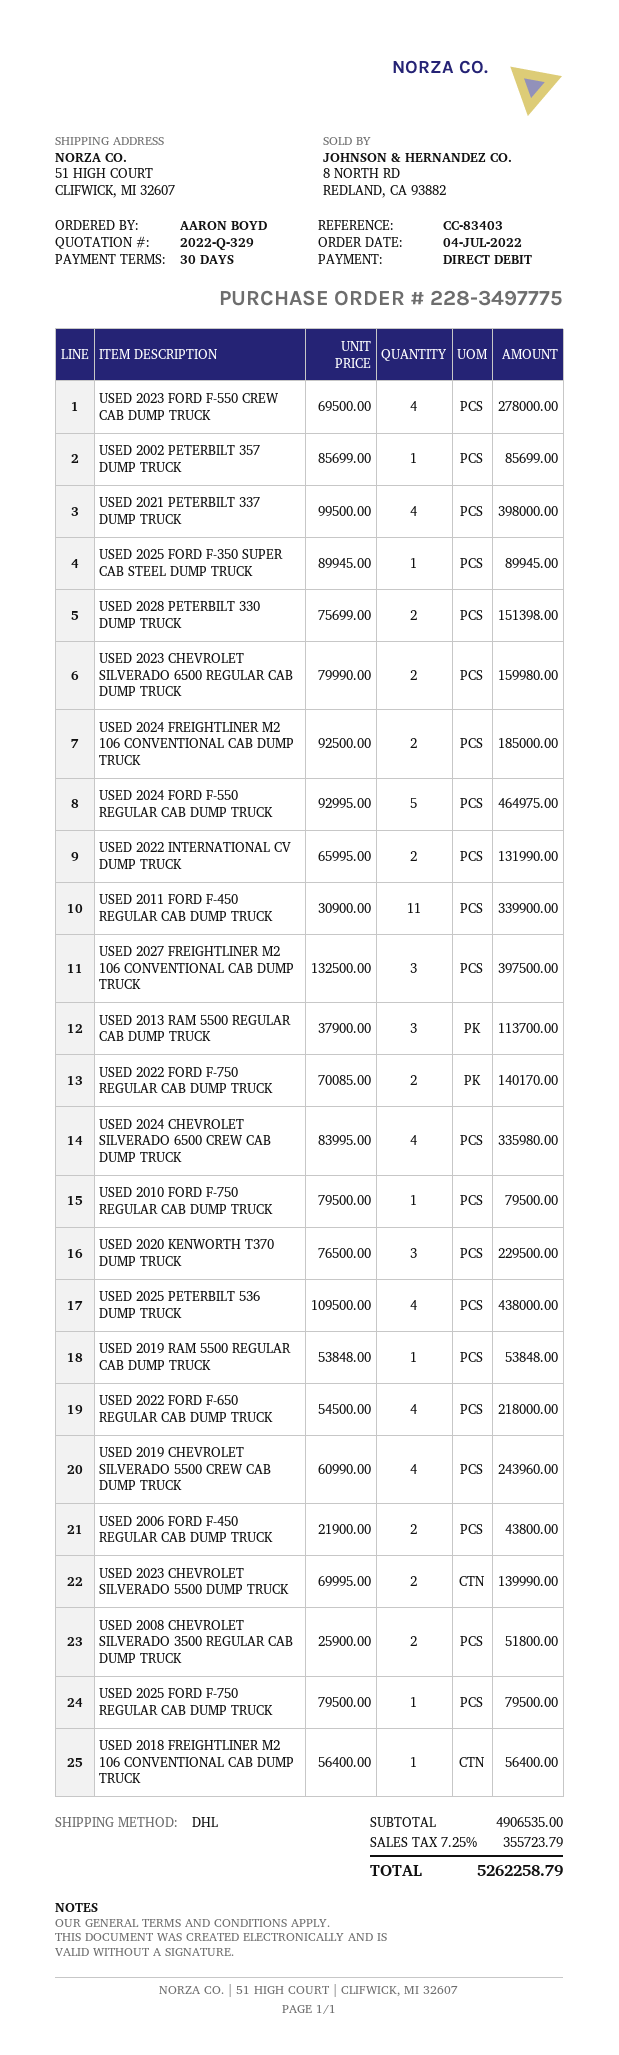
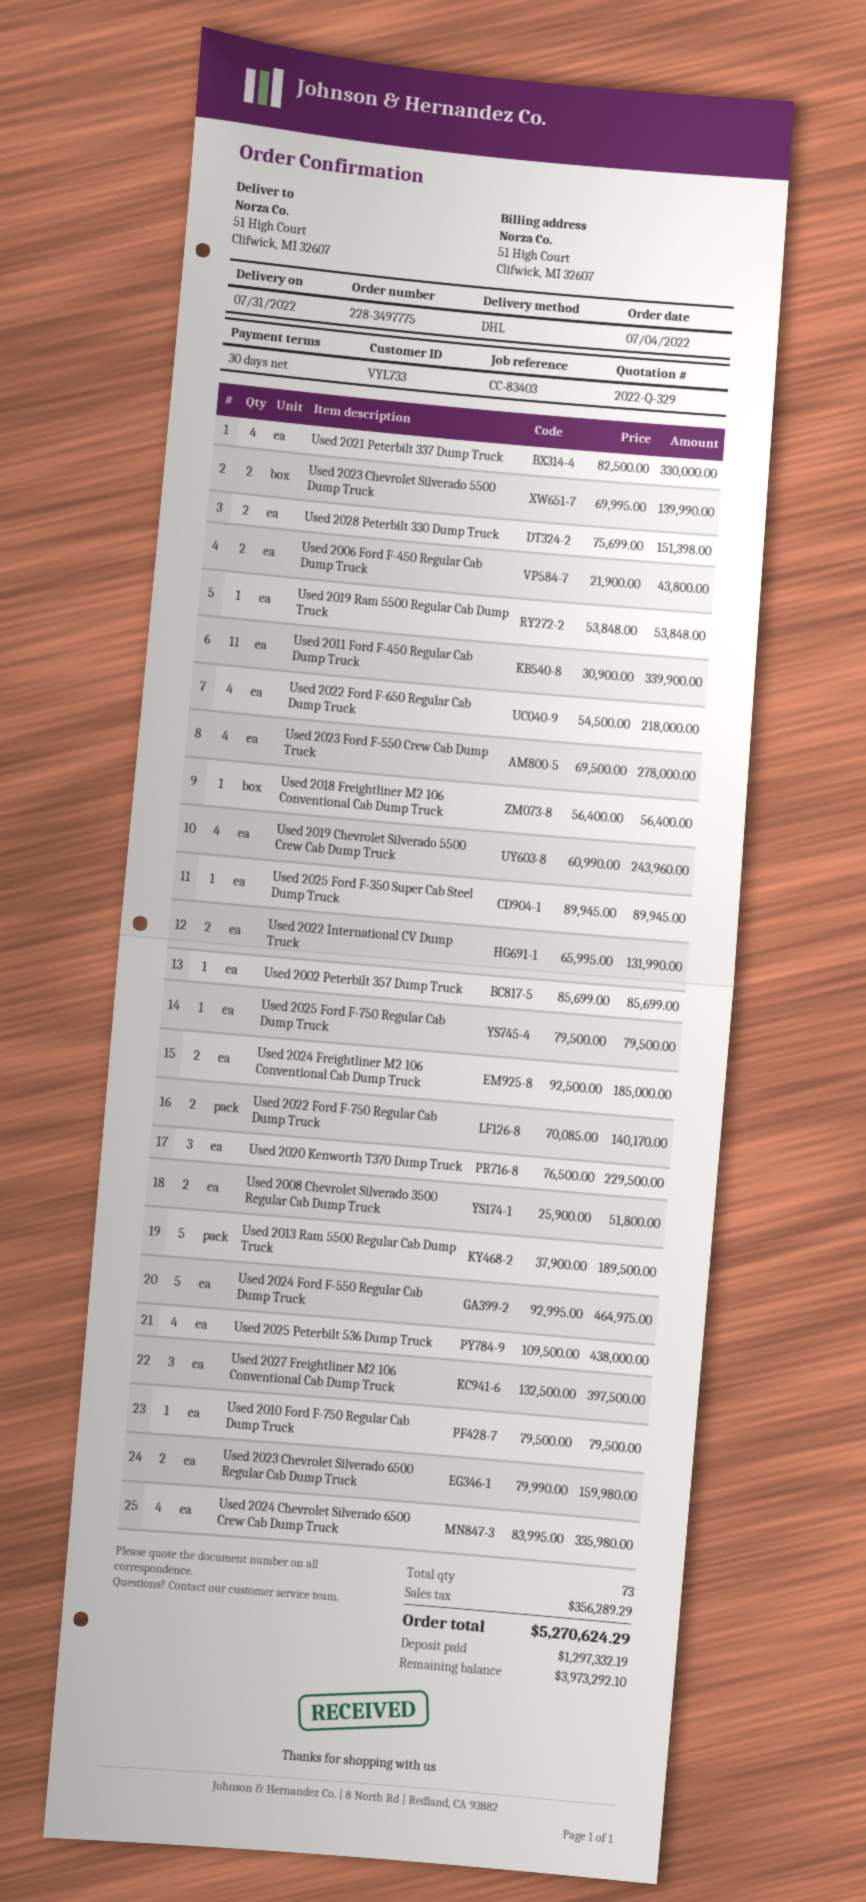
USED 2021 PETERBILT 337 DUMP TRUCK: 4 x 99500.00 = 398000.00 -> 4 x 82500.00 = 330000.00
USED 2013 RAM 5500 REGULAR CAB DUMP TRUCK: 3 x 37900.00 = 113700.00 -> 5 x 37900.00 = 189500.00
tax: 355723.79 -> 356289.29
total: 5262258.79 -> 5270624.29

